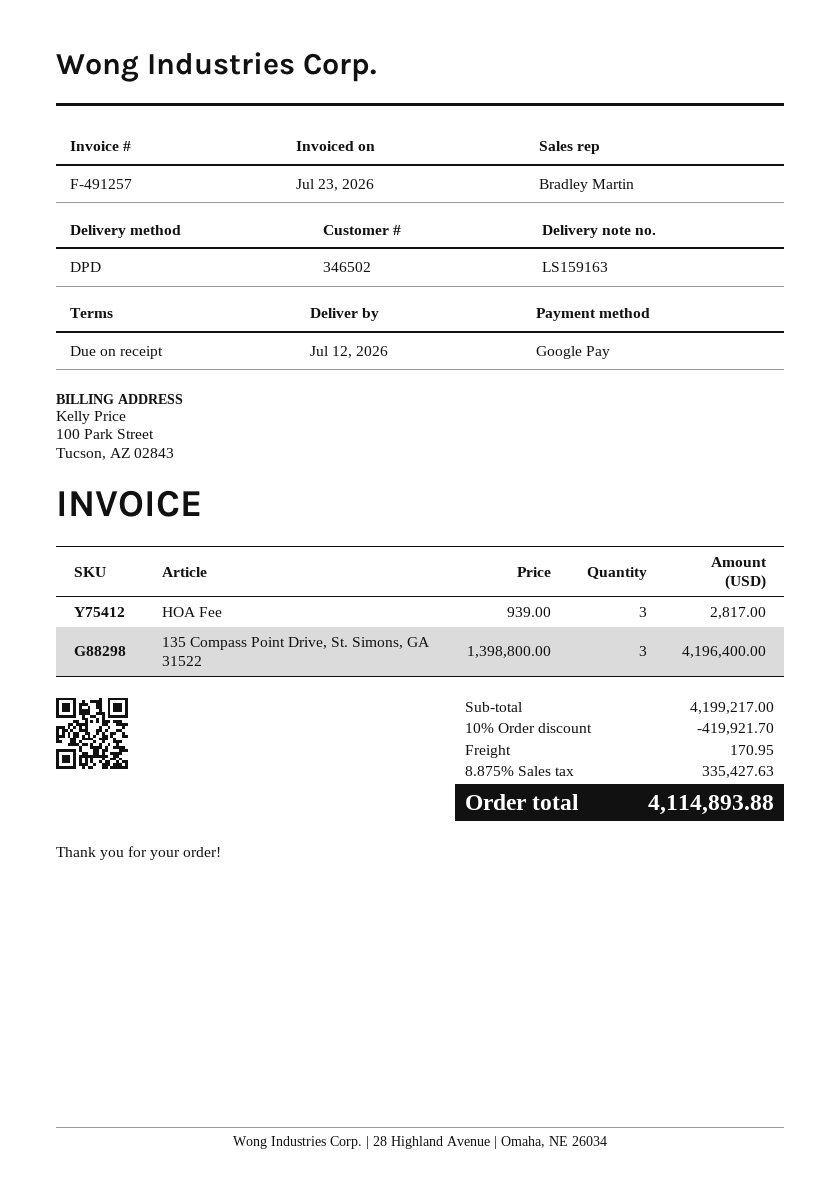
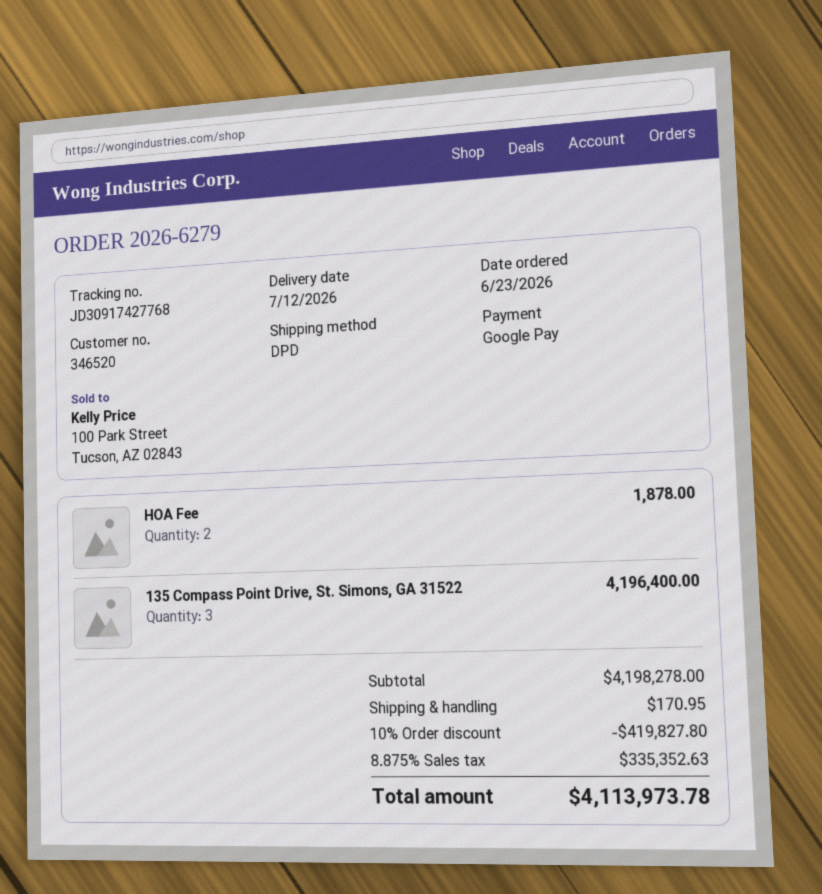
customer number: 346502 -> 346520
HOA Fee: 3 for 2817.00 -> 2 for 1878.00
subtotal: 4199217.00 -> 4198278.00
discount: 10% = 419921.70 -> 10% = 419827.80
tax: 8.875% = 335427.63 -> 8.875% = 335352.63
total: 4114893.88 -> 4113973.78

